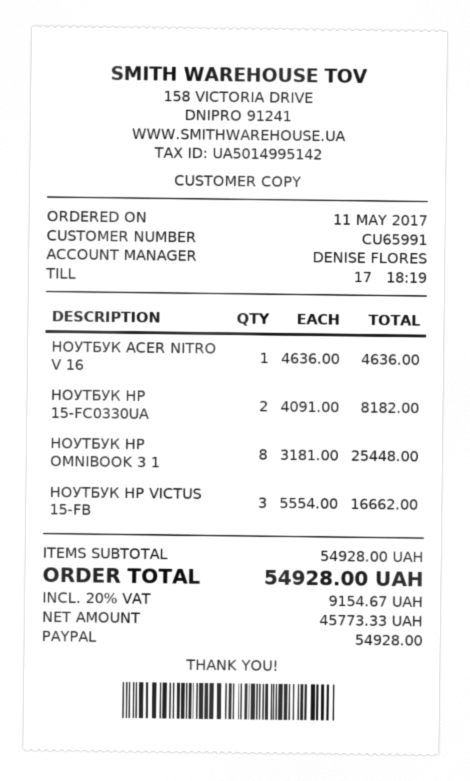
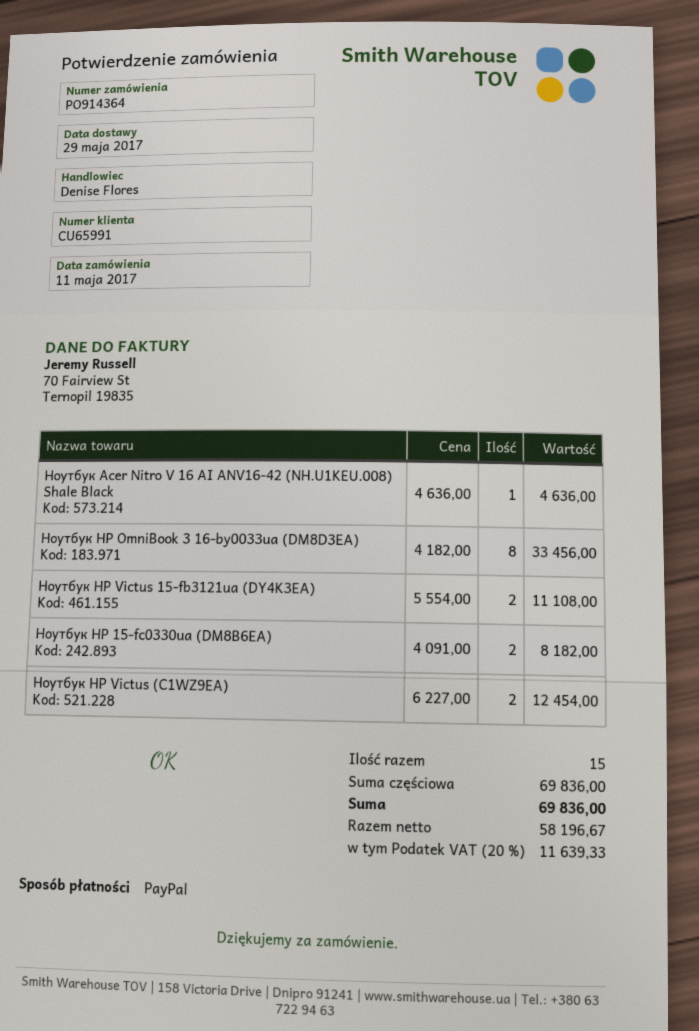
НОУТБУК HP OMNIBOOK 3 1: 8 x 3181.00 = 25448.00 -> 8 x 4182.00 = 33456.00
НОУТБУК HP VICTUS 15-FB: 3 x 5554.00 = 16662.00 -> 2 x 5554.00 = 11108.00
Ноутбук HP Victus (C1WZ9EA): none -> 2 x 6227.00 = 12454.00
subtotal: 54928.00 -> 69836.00
net: 45773.33 -> 58196.67
tax: 20% = 9154.67 -> 20% = 11639.33
total: 54928.00 -> 69836.00

